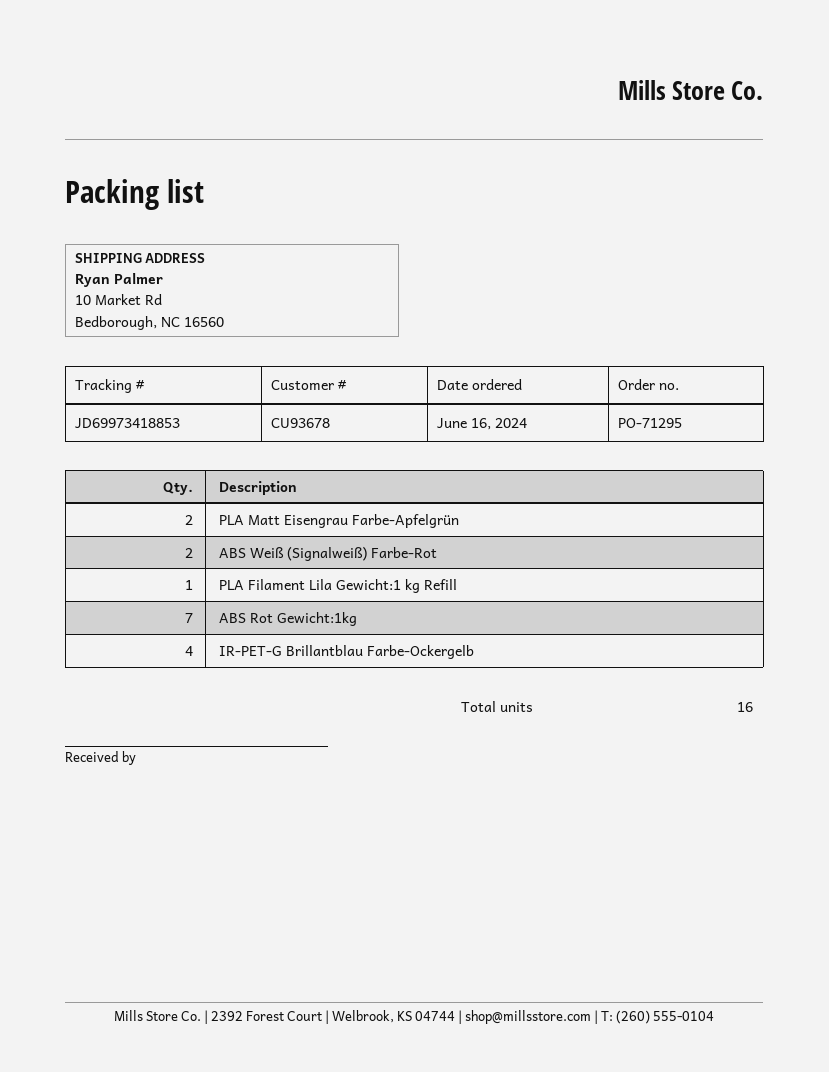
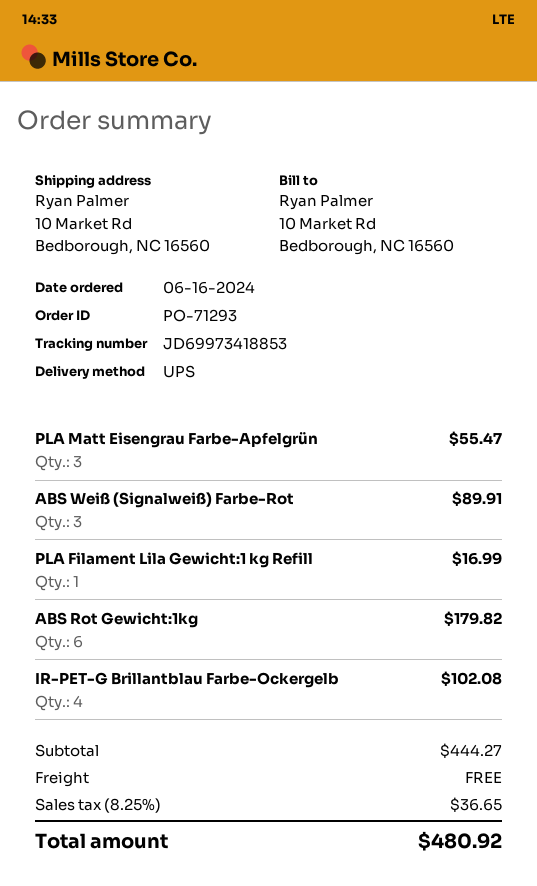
order number: PO-71295 -> PO-71293
PLA Matt Eisengrau Farbe-Apfelgrün: 2 -> 3
ABS Weiß (Signalweiß) Farbe-Rot: 2 -> 3
ABS Rot Gewicht:1kg: 7 -> 6

